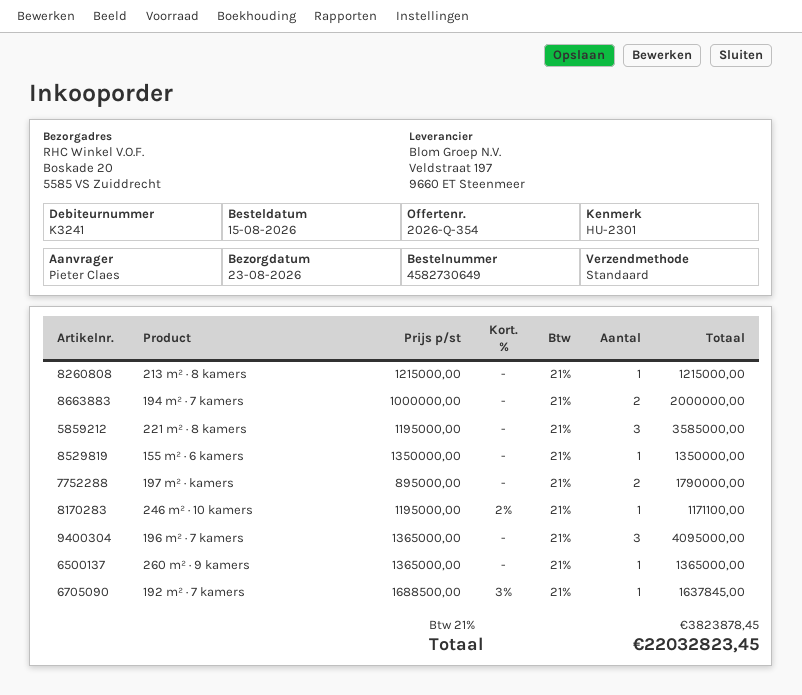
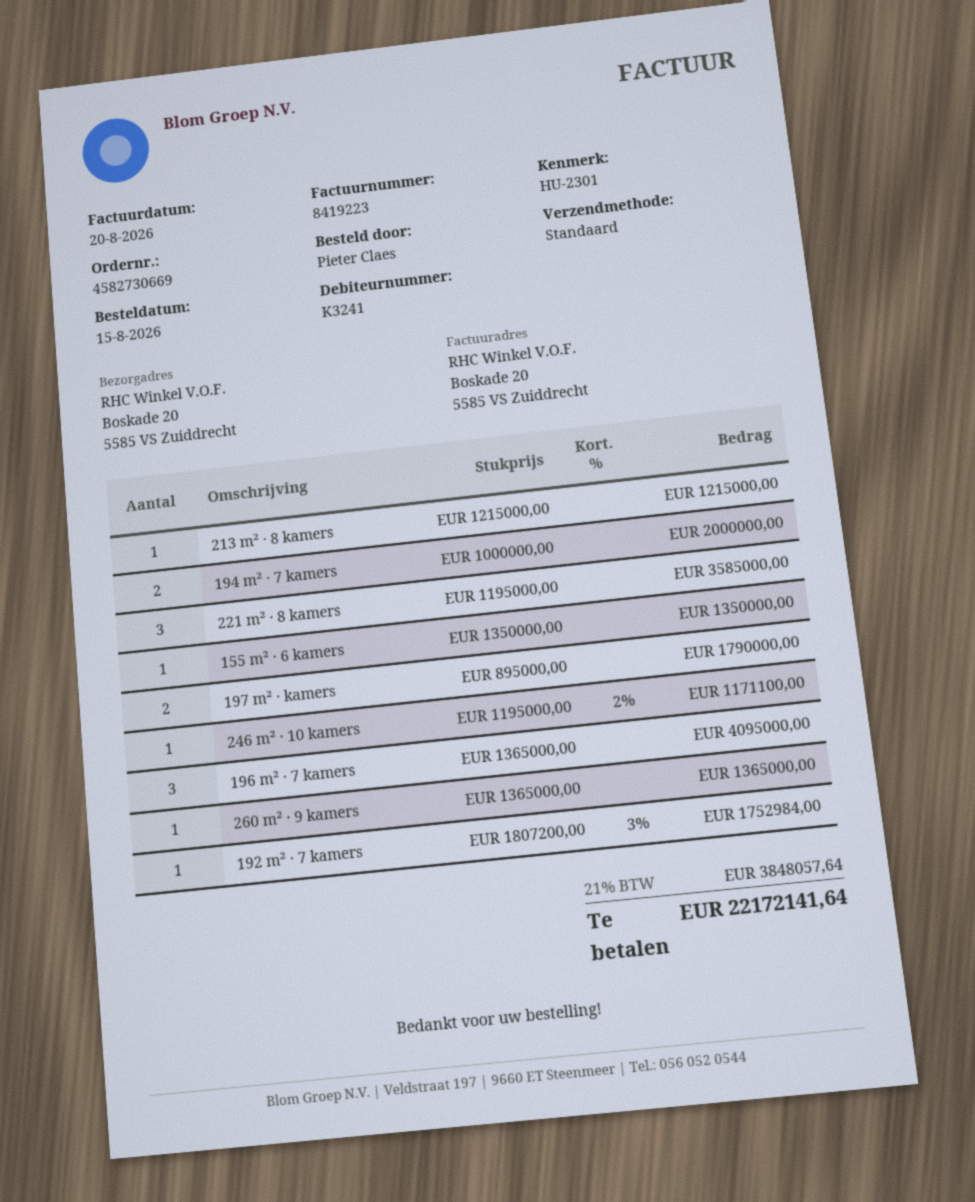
order number: 4582730649 -> 4582730669
192 m² · 7 kamers: 1 x 1688500.00 - 3% = 1637845.00 -> 1 x 1807200.00 - 3% = 1752984.00
tax: 21% = 3823878.45 -> 21% = 3848057.64
total: 22032823.45 -> 22172141.64

